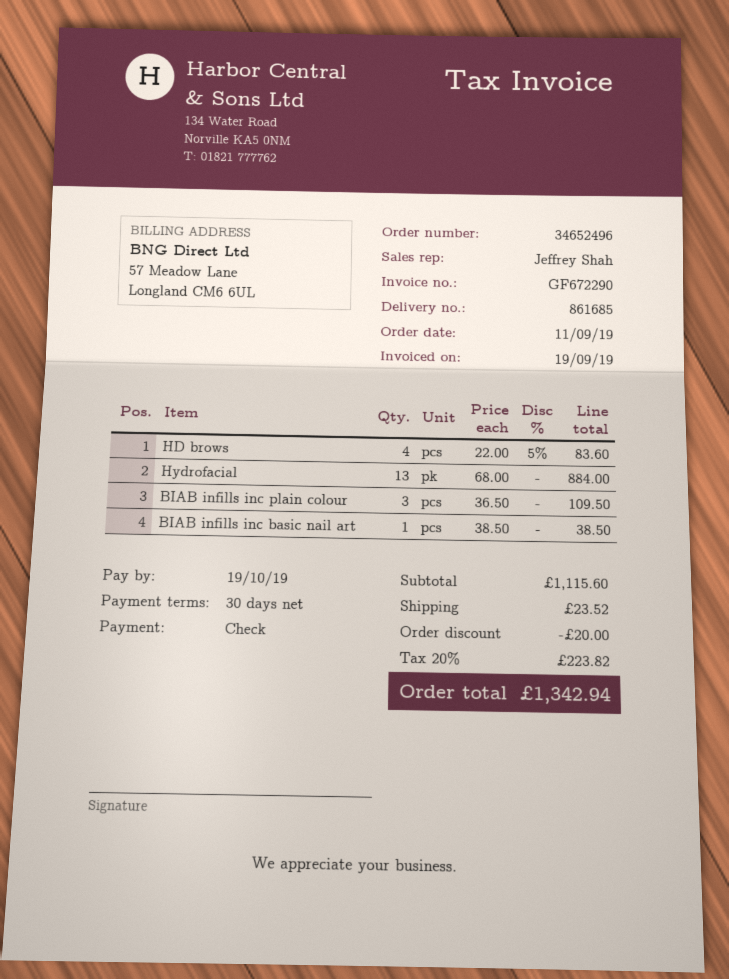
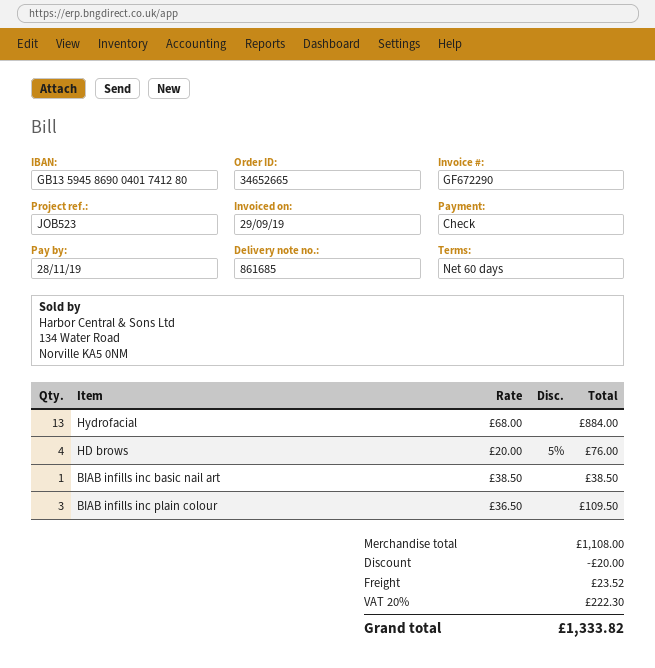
order number: 34652496 -> 34652665
invoice date: 2019-09-19 -> 2019-09-29
payment terms: 30 days -> 60 days
due date: 2019-10-19 -> 2019-11-28
HD brows: 4 x 22.00 - 5% = 83.60 -> 4 x 20.00 - 5% = 76.00
subtotal: 1115.60 -> 1108.00
tax: 20% = 223.82 -> 20% = 222.30
total: 1342.94 -> 1333.82

